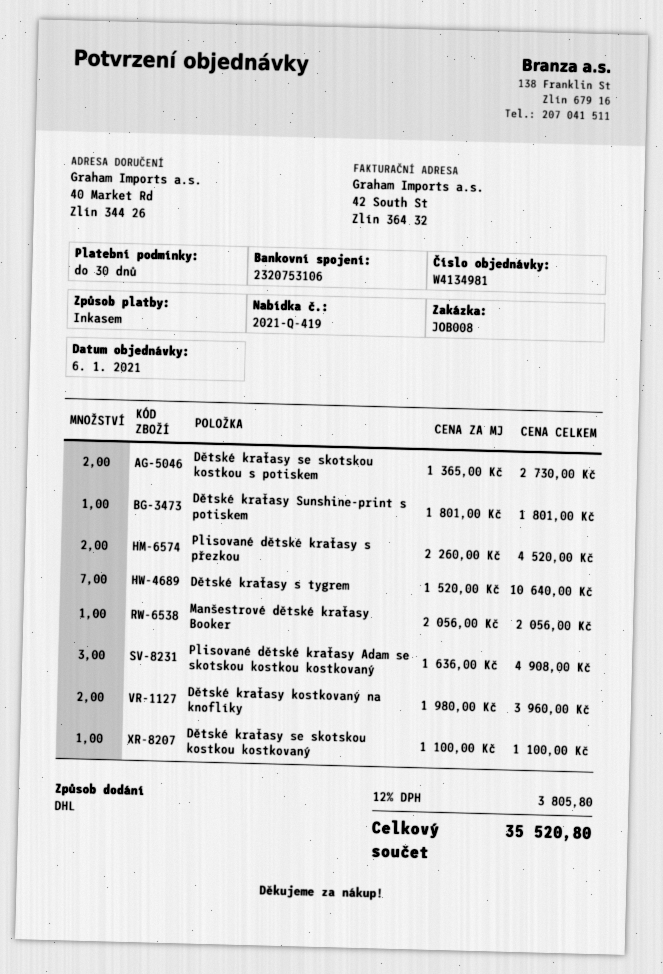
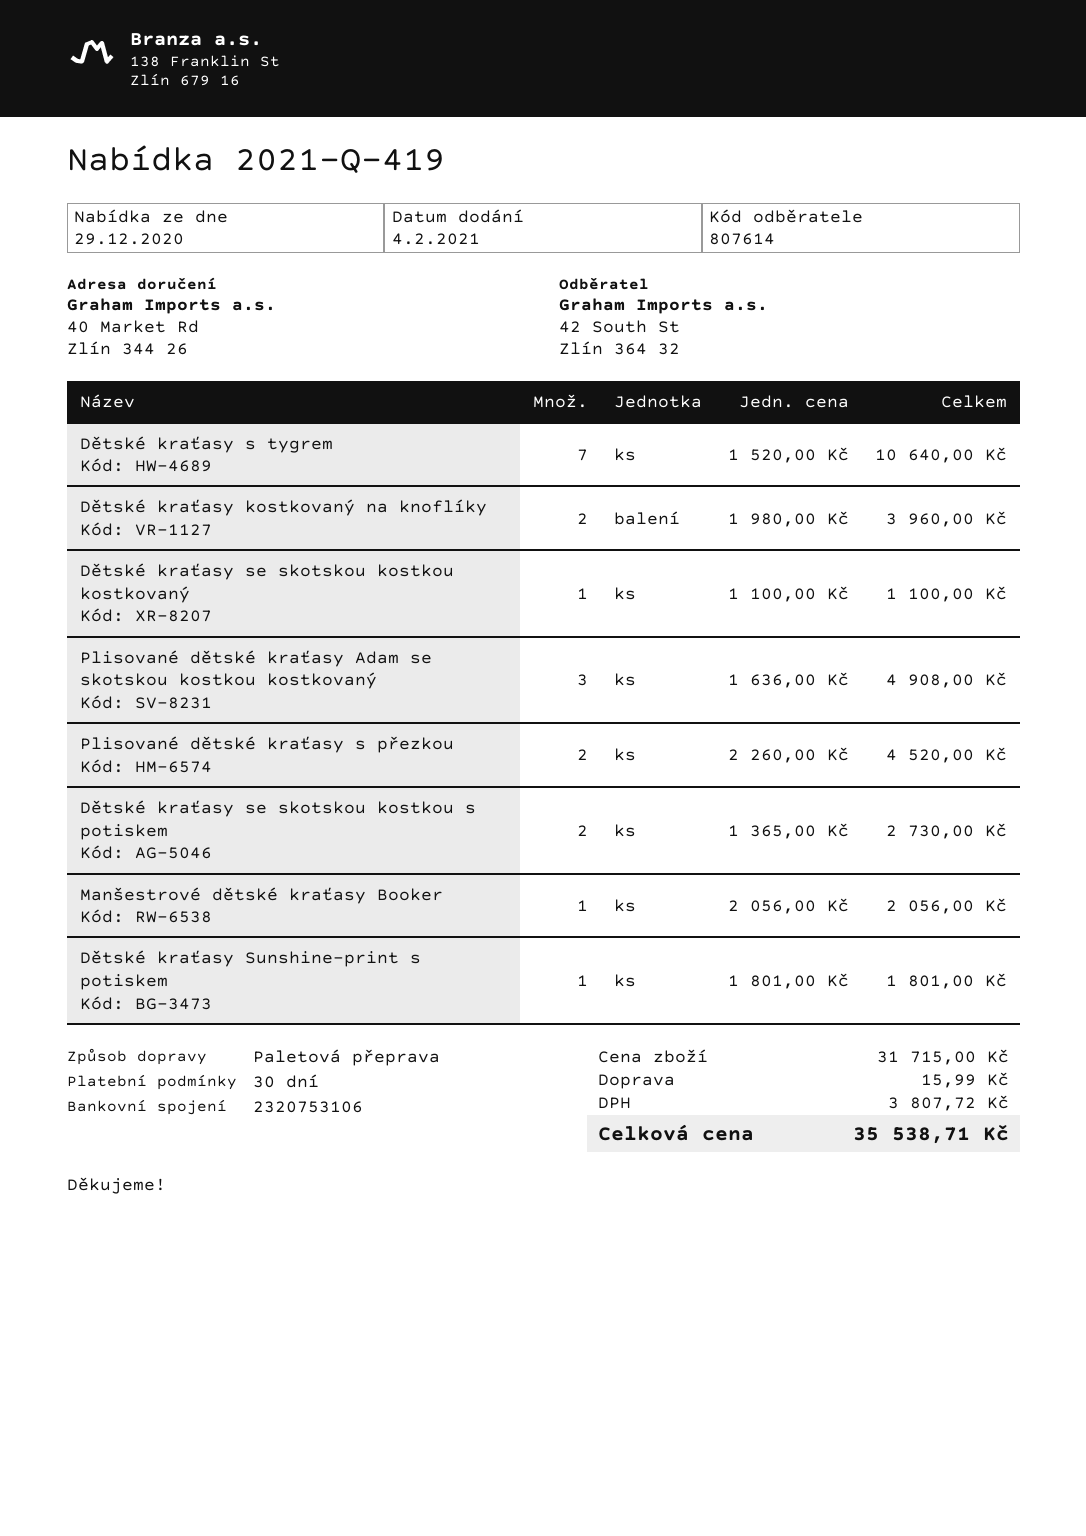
shipping method: DHL -> pallet freight
shipping: none -> 15.99
tax: 3805.80 -> 3807.72
total: 35520.80 -> 35538.71

